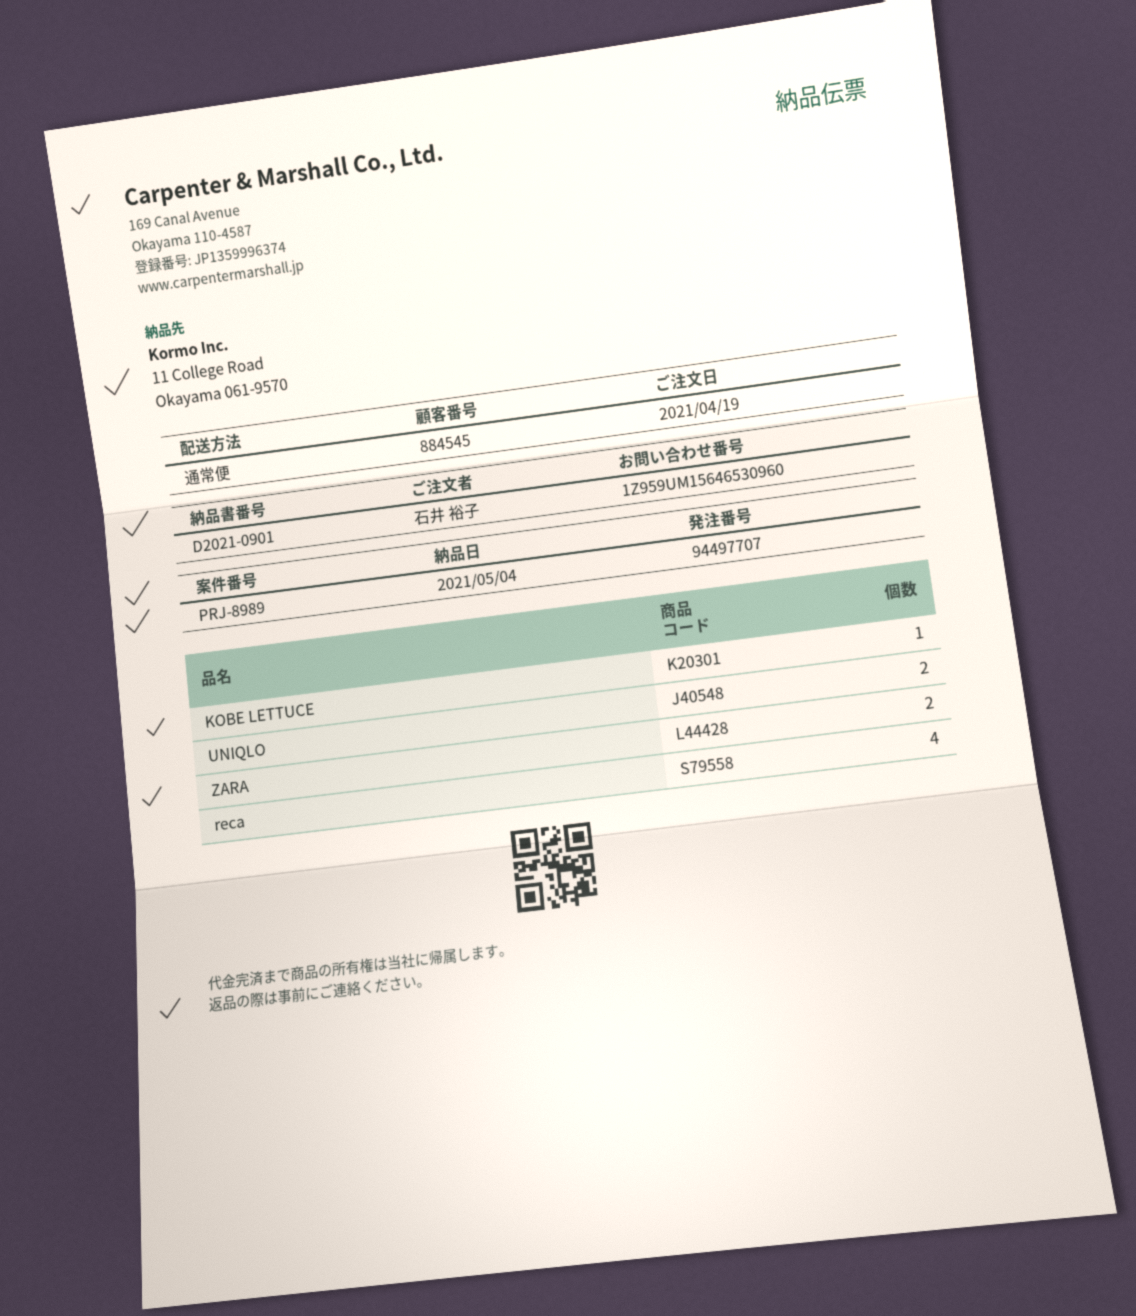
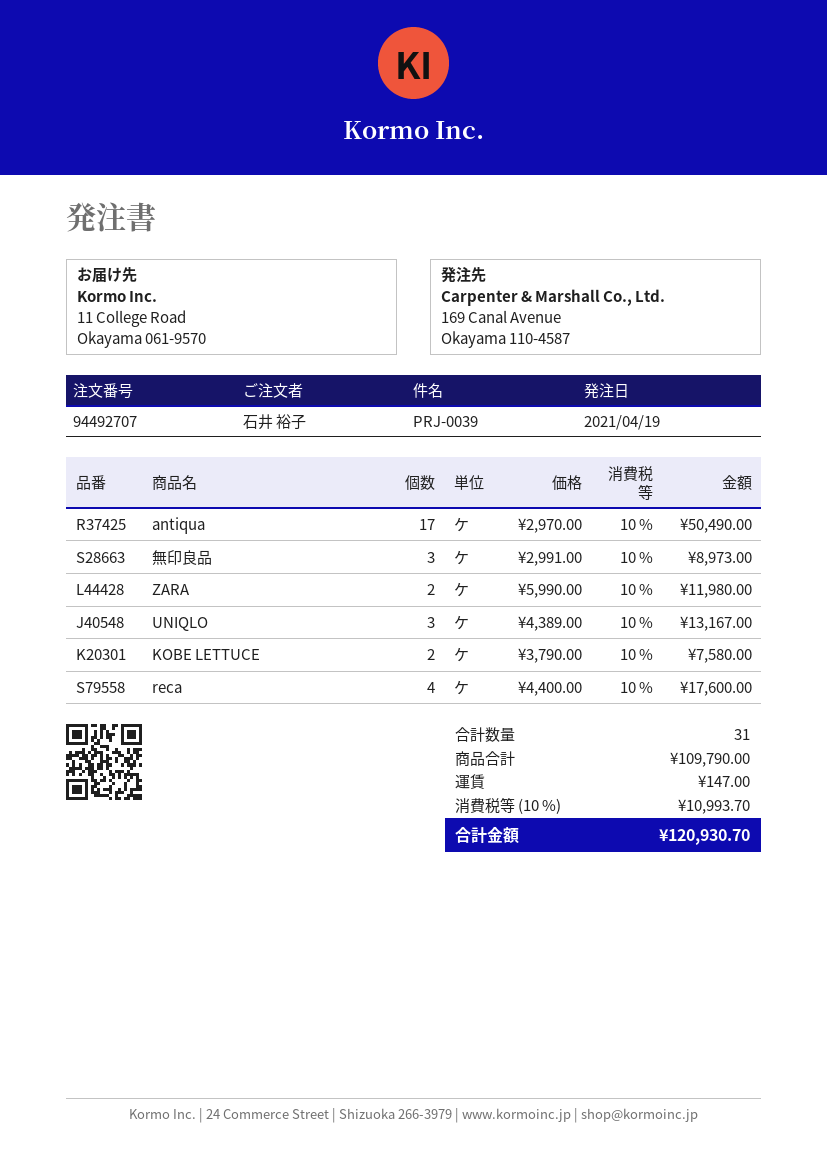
order number: 94497707 -> 94492707
reference: PRJ-8989 -> PRJ-0039
KOBE LETTUCE: 1 -> 2
UNIQLO: 2 -> 3
antiqua: none -> 17
無印良品: none -> 3

